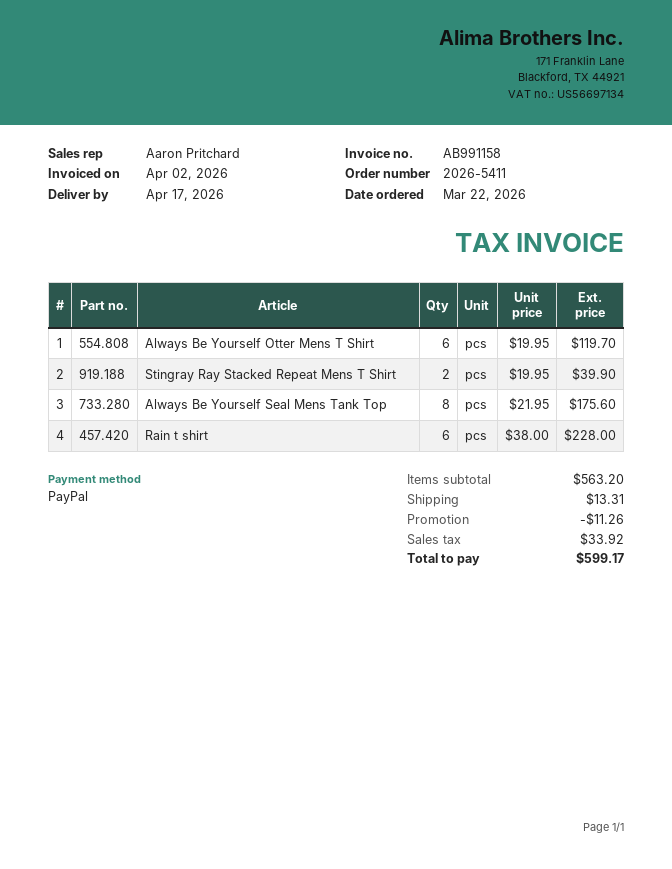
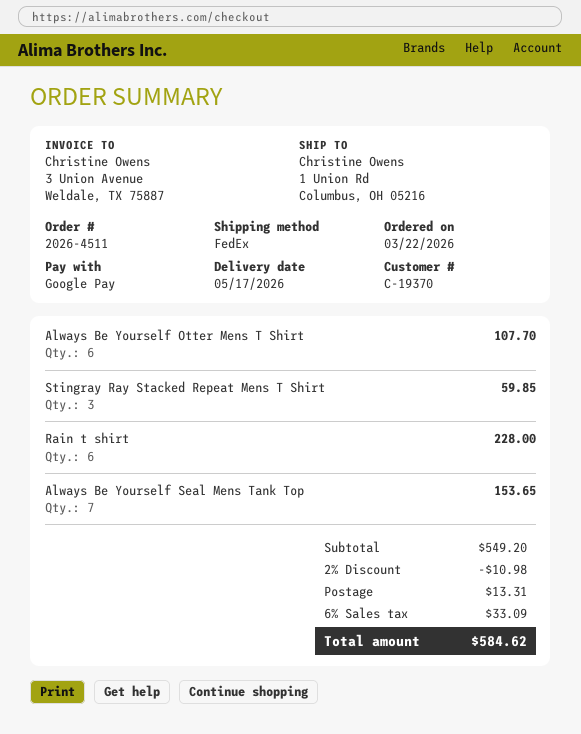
order number: 2026-5411 -> 2026-4511
delivery date: 2026-04-17 -> 2026-05-17
payment method: PayPal -> Google Pay
Always Be Yourself Otter Mens T Shirt: 6 for 119.70 -> 6 for 107.70
Stingray Ray Stacked Repeat Mens T Shirt: 2 for 39.90 -> 3 for 59.85
Always Be Yourself Seal Mens Tank Top: 8 for 175.60 -> 7 for 153.65
subtotal: 563.20 -> 549.20
discount: 11.26 -> 10.98
tax: 33.92 -> 33.09
total: 599.17 -> 584.62

